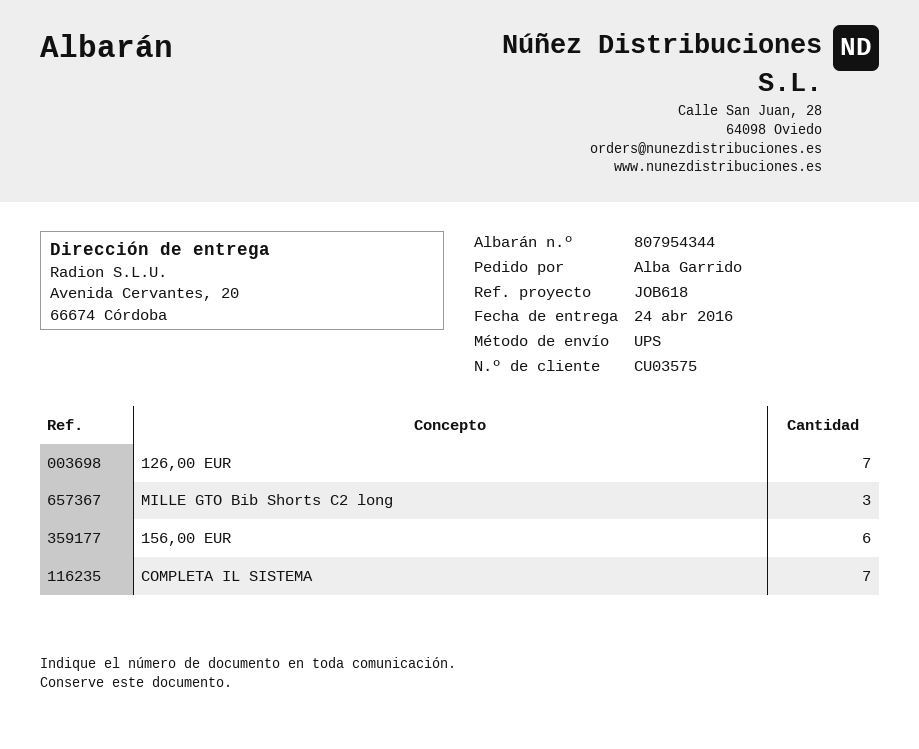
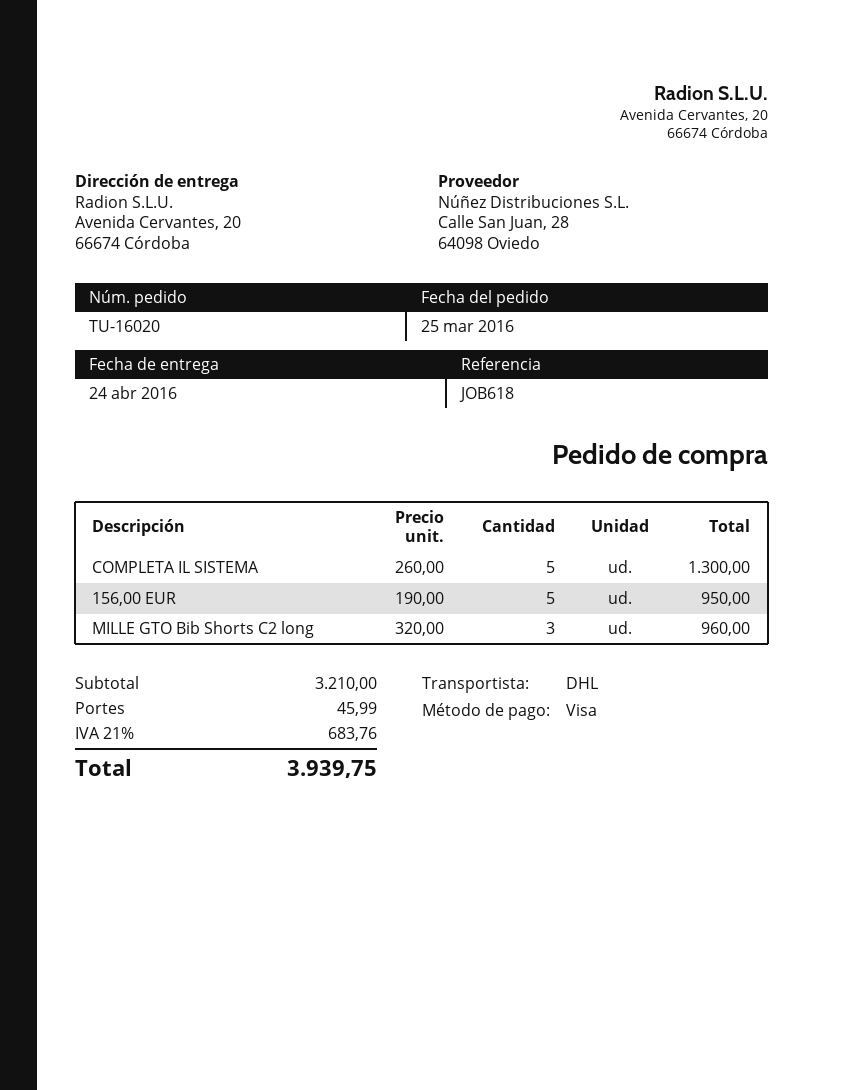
shipping method: UPS -> DHL
126,00 EUR: 7 -> none
156,00 EUR: 6 -> 5
COMPLETA IL SISTEMA: 7 -> 5

